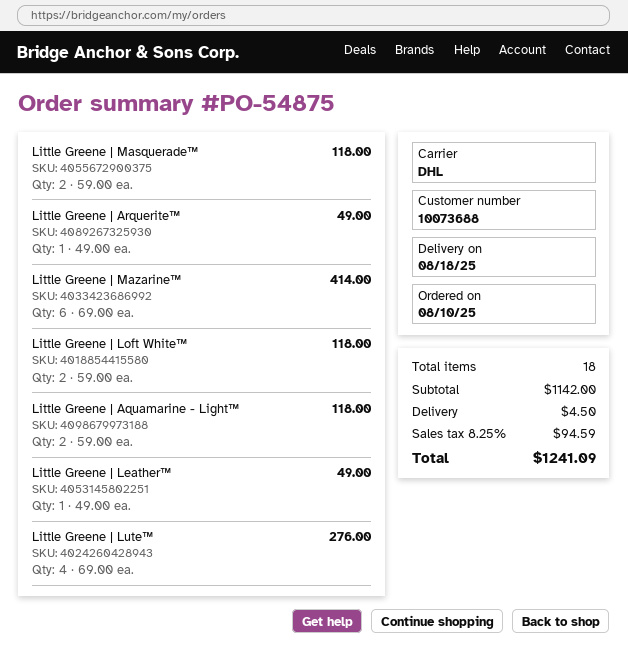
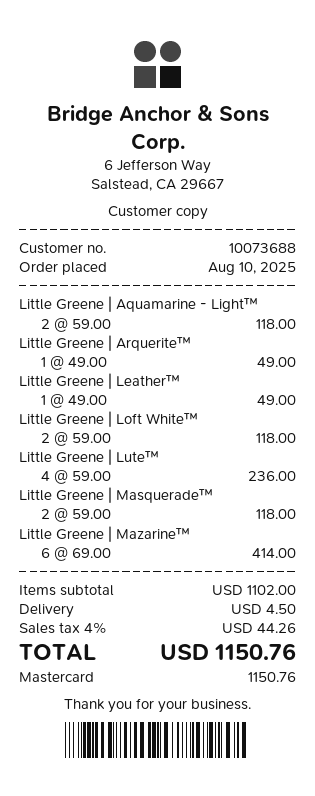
Little Greene | Lute™: 4 x 69.00 = 276.00 -> 4 x 59.00 = 236.00
subtotal: 1142.00 -> 1102.00
tax: 8.25% = 94.59 -> 4% = 44.26
total: 1241.09 -> 1150.76

